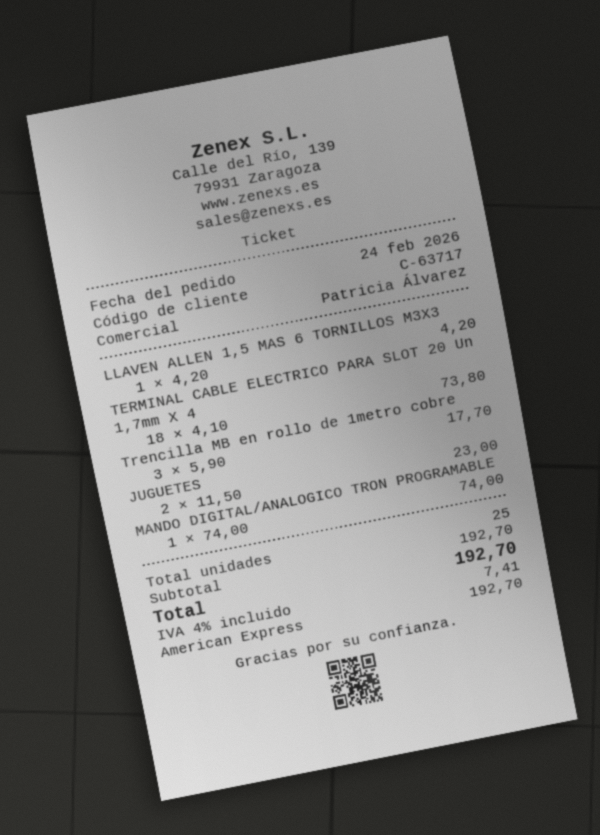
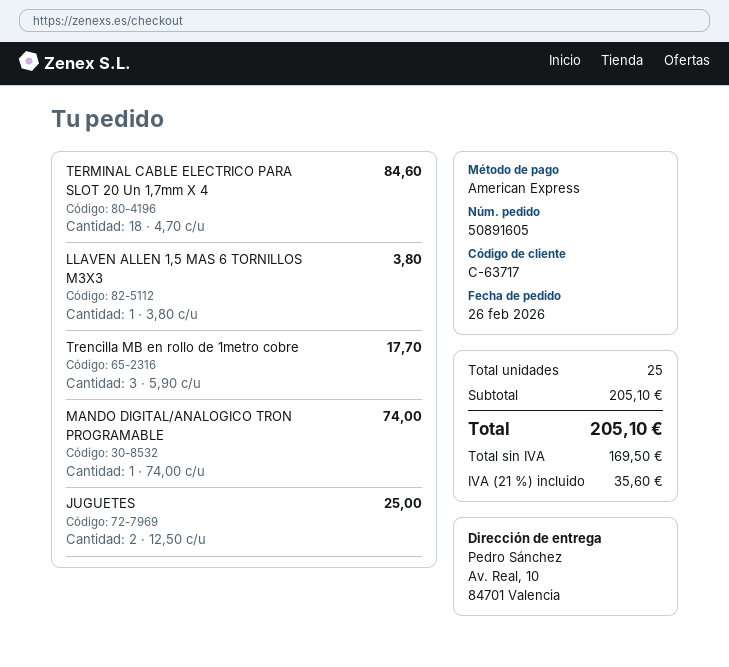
order date: 2026-02-24 -> 2026-02-26
LLAVEN ALLEN 1,5 MAS 6 TORNILLOS M3X3: 1 x 4.20 = 4.20 -> 1 x 3.80 = 3.80
TERMINAL CABLE ELECTRICO PARA SLOT 20 Un 1,7mm X 4: 18 x 4.10 = 73.80 -> 18 x 4.70 = 84.60
JUGUETES: 2 x 11.50 = 23.00 -> 2 x 12.50 = 25.00
subtotal: 192.70 -> 205.10
tax: 4% = 7.41 -> 21% = 35.60
total: 192.70 -> 205.10

